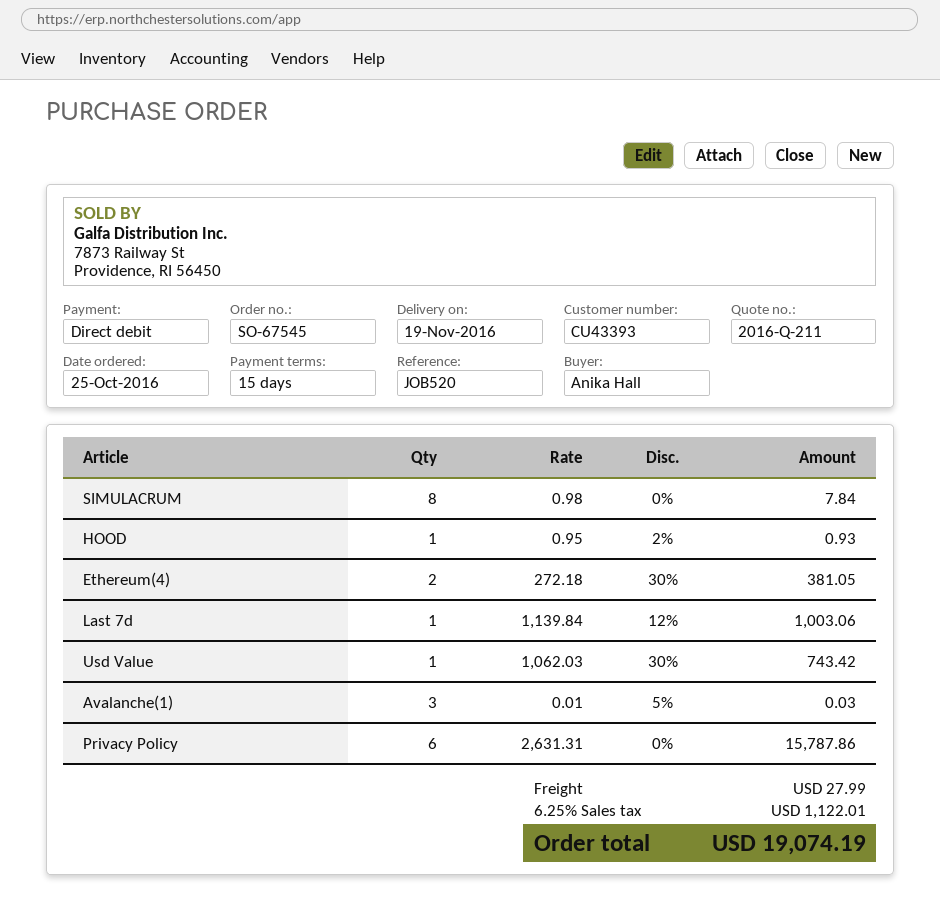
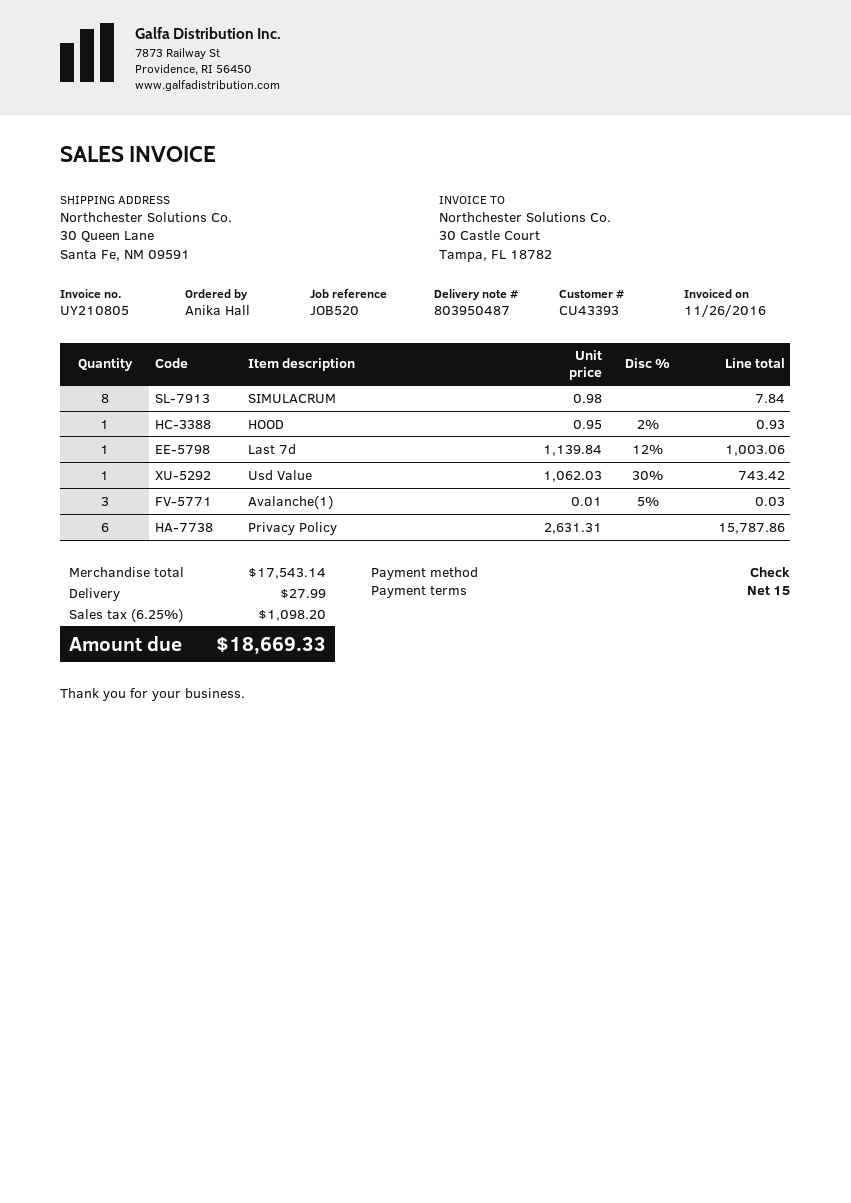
payment method: direct debit -> cheque
Ethereum(4): 2 x 272.18 - 30% = 381.05 -> none
tax: 6.25% = 1122.01 -> 6.25% = 1098.20
total: 19074.19 -> 18669.33

